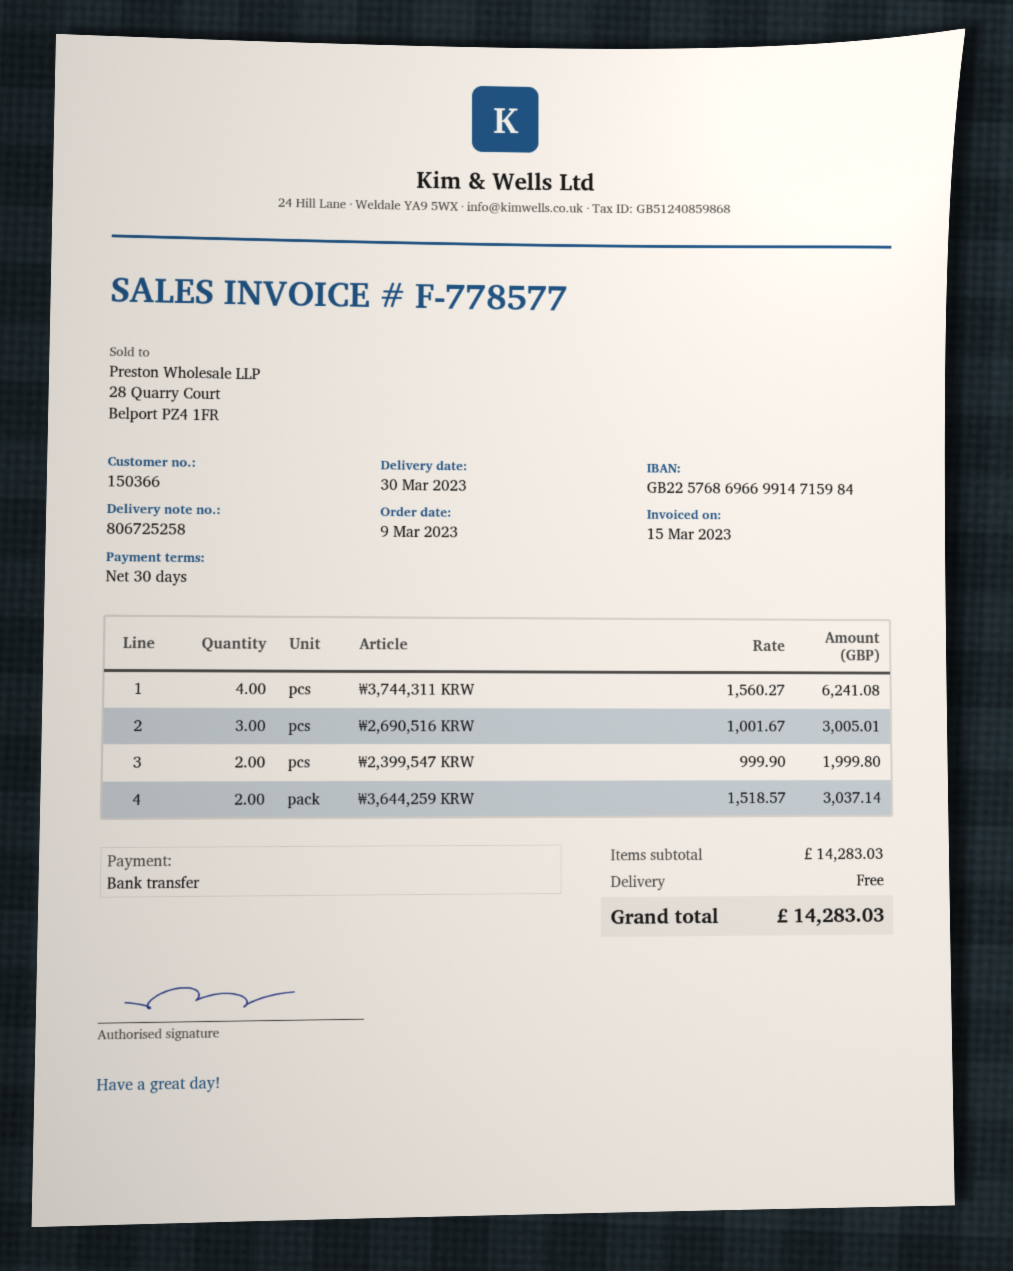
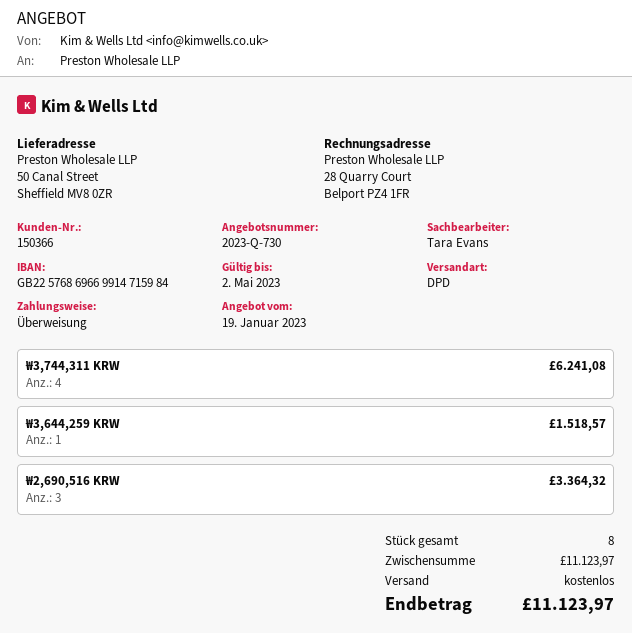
₩2,690,516 KRW: 3 for 3005.01 -> 3 for 3364.32
₩2,399,547 KRW: 2 for 1999.80 -> none
₩3,644,259 KRW: 2 for 3037.14 -> 1 for 1518.57
subtotal: 14283.03 -> 11123.97
total: 14283.03 -> 11123.97

